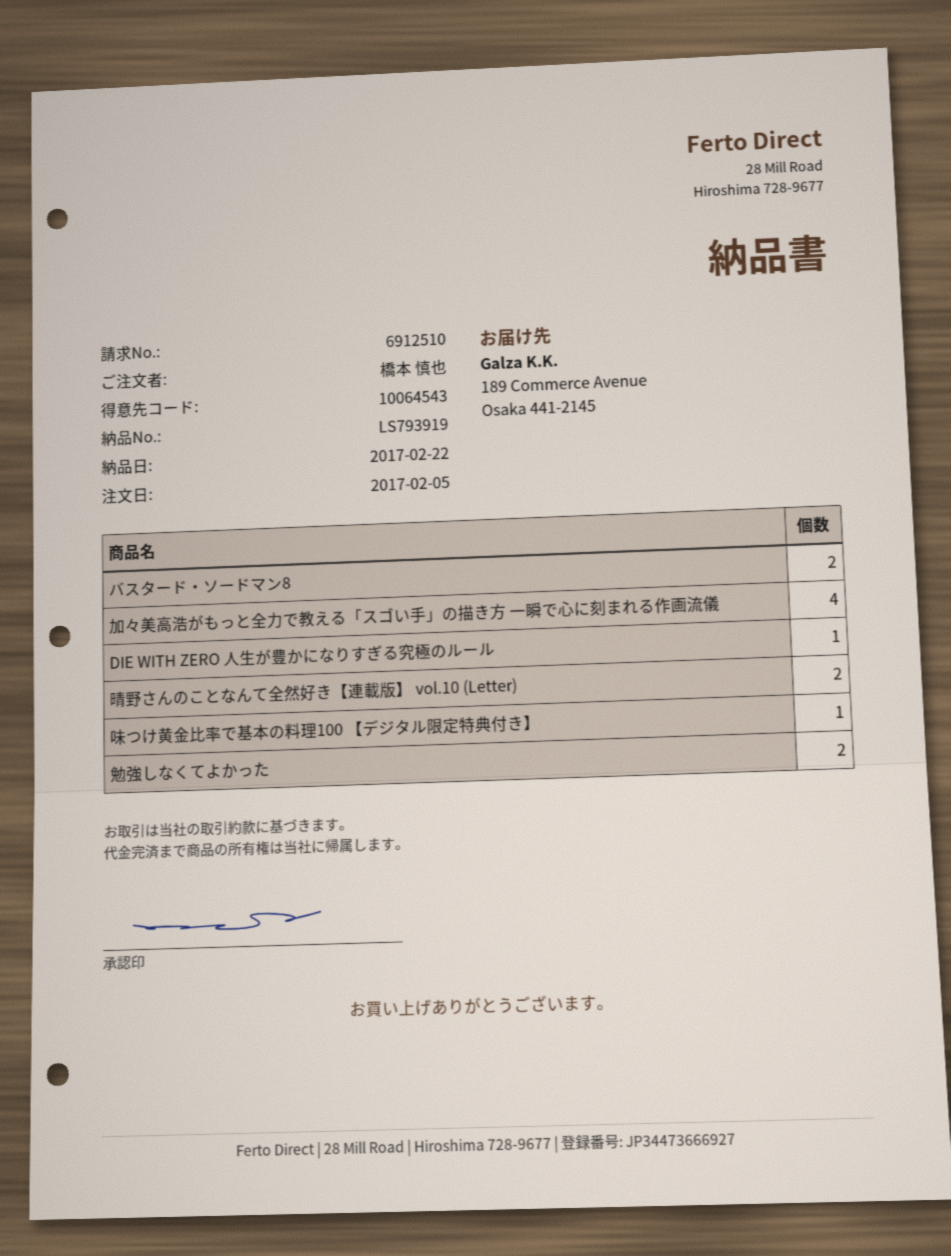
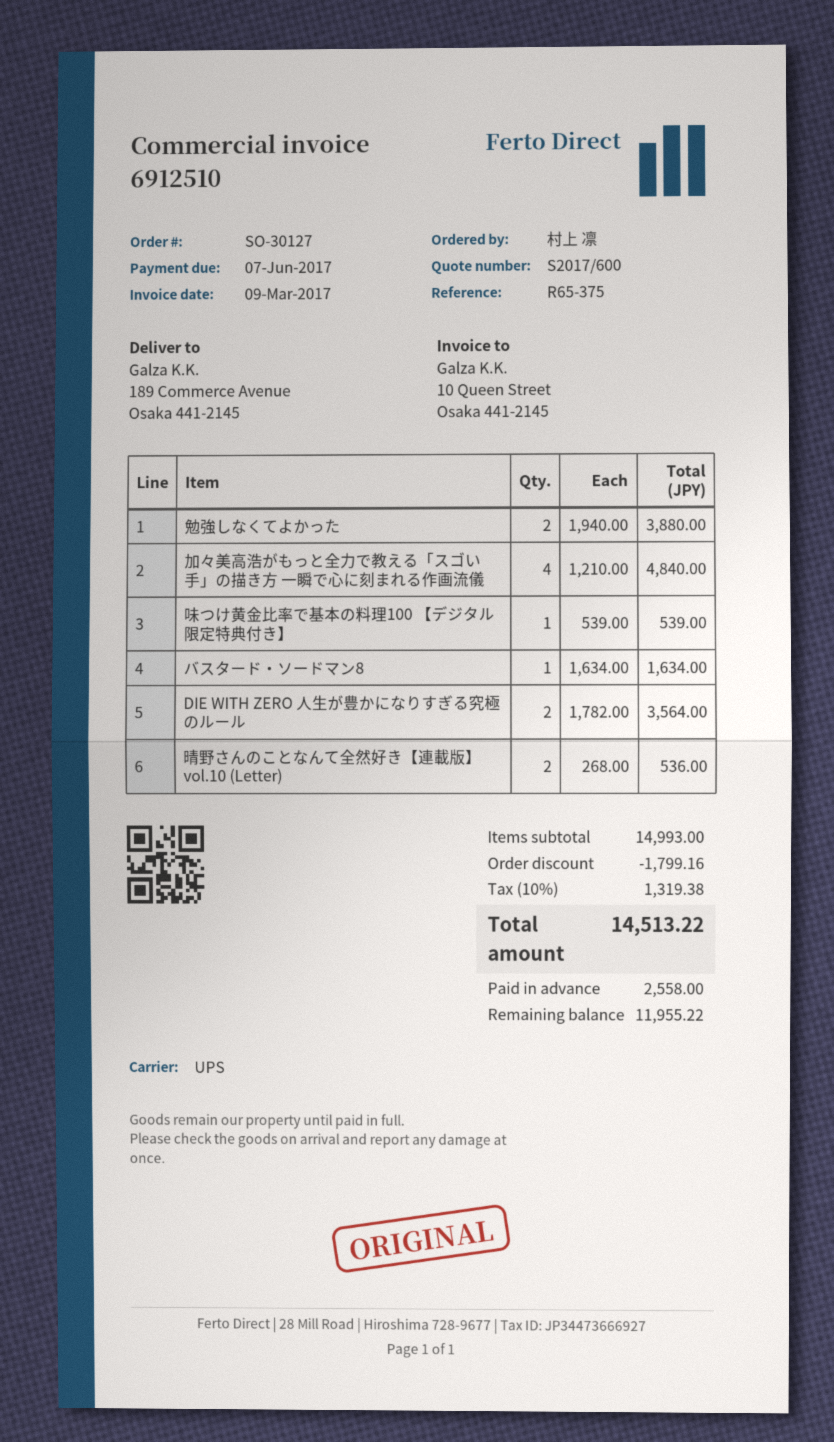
ordered by: 橋本 慎也 -> 村上 凛
バスタード・ソードマン8: 2 -> 1
DIE WITH ZERO 人生が豊かになりすぎる究極のルール: 1 -> 2

